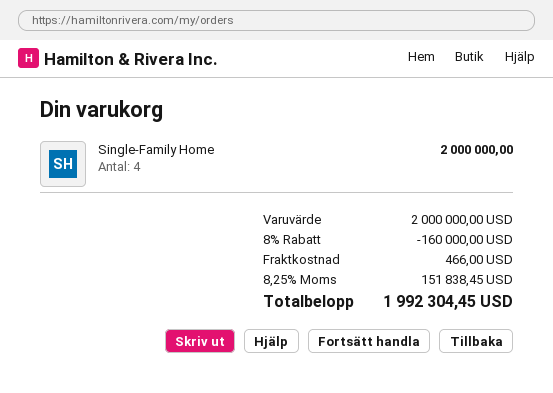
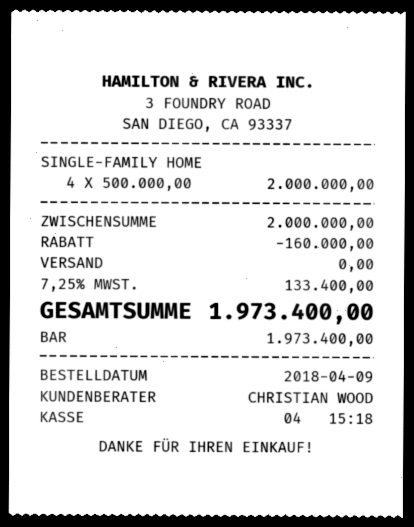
shipping: 466.00 -> 0.00
tax: 8.25% = 151838.45 -> 7.25% = 133400.00
total: 1992304.45 -> 1973400.00

